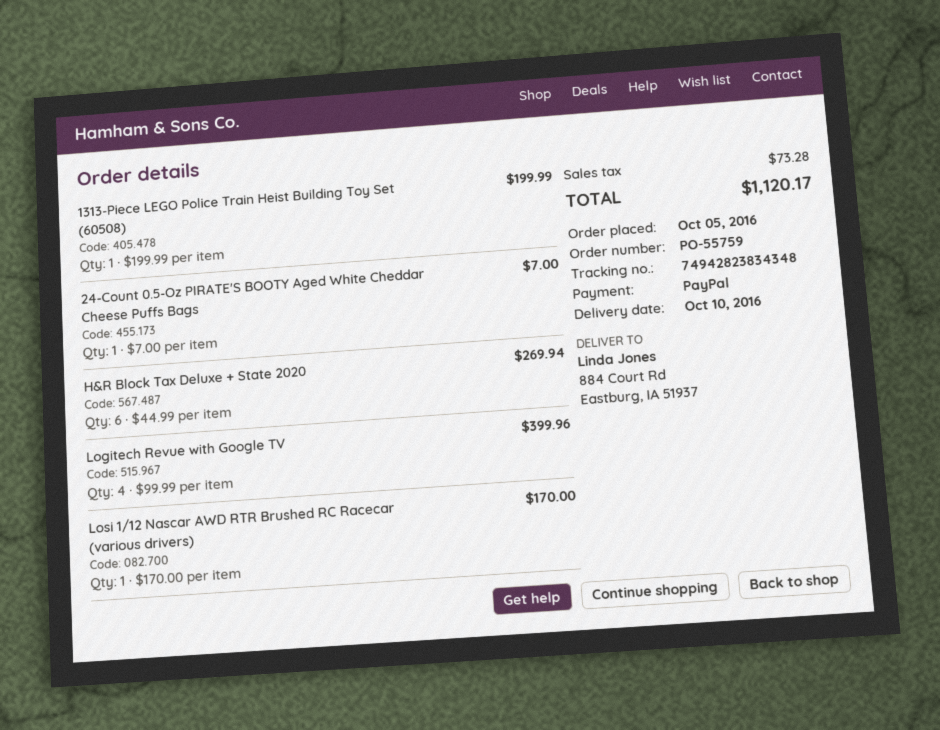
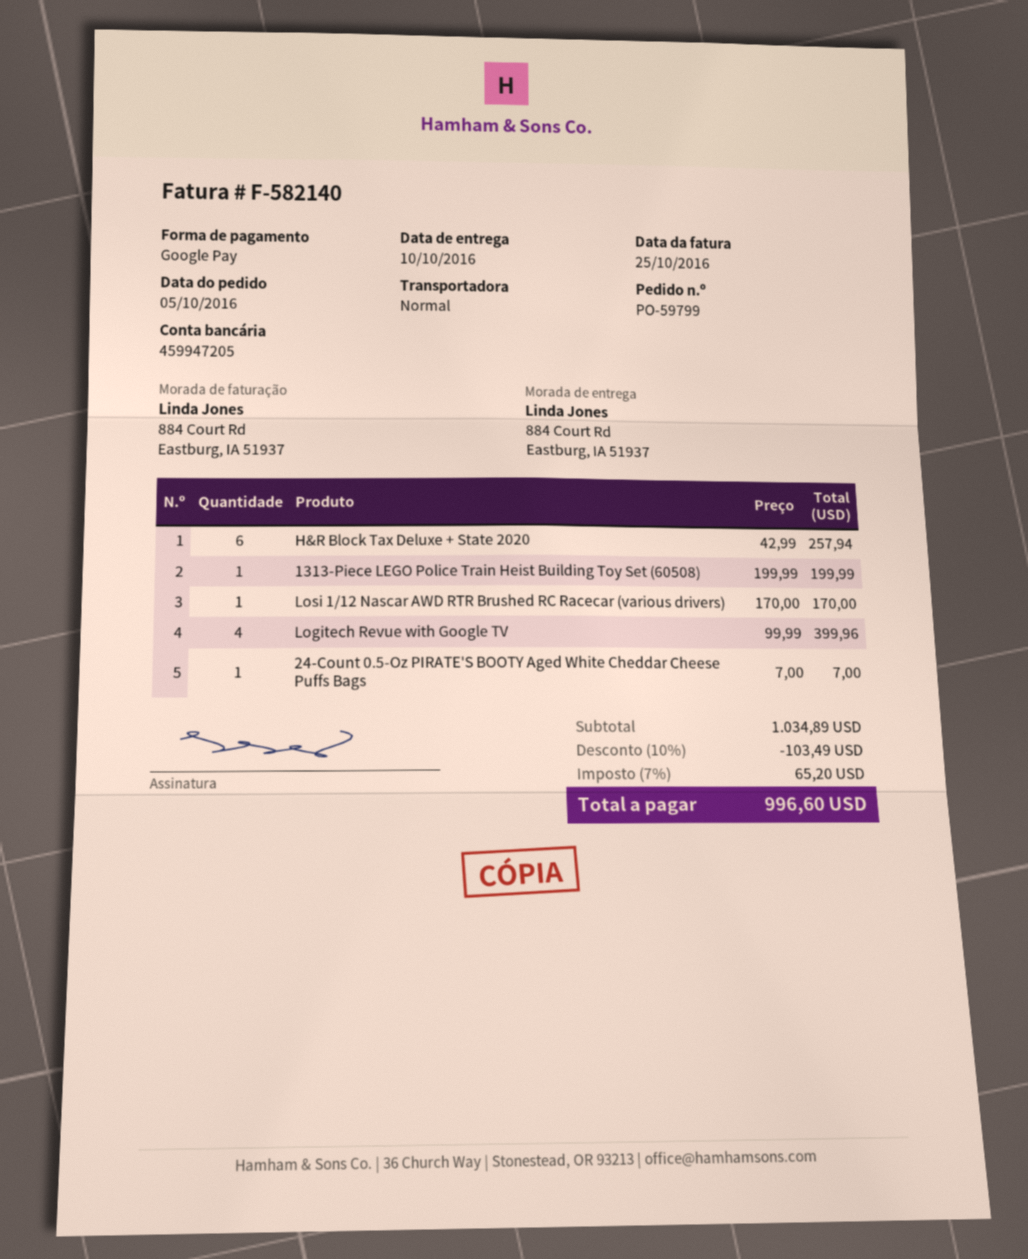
order number: PO-55759 -> PO-59799
payment method: PayPal -> Google Pay
H&R Block Tax Deluxe + State 2020: 6 x 44.99 = 269.94 -> 6 x 42.99 = 257.94
discount: none -> 10% = 103.49
tax: 73.28 -> 65.20
total: 1120.17 -> 996.60

